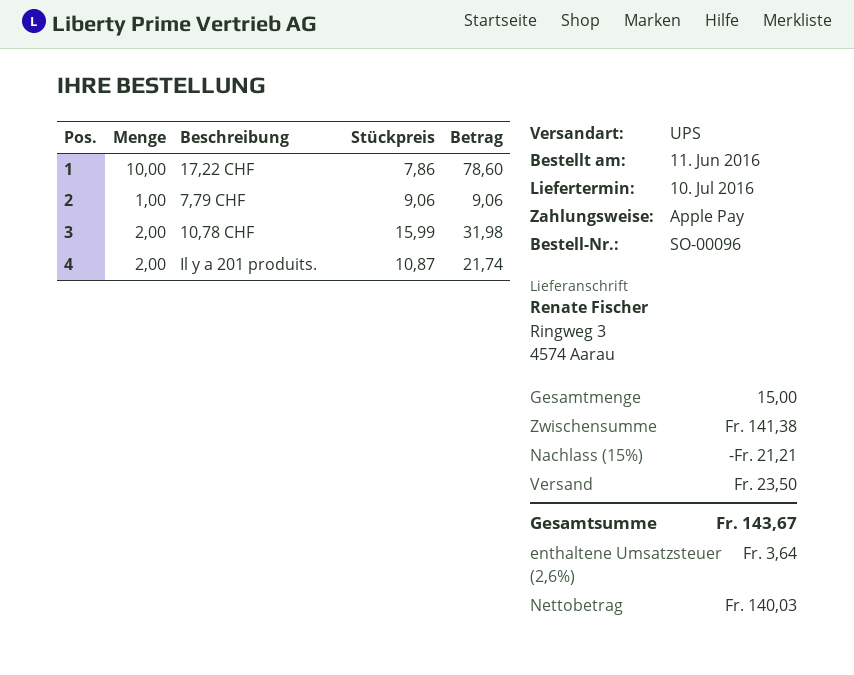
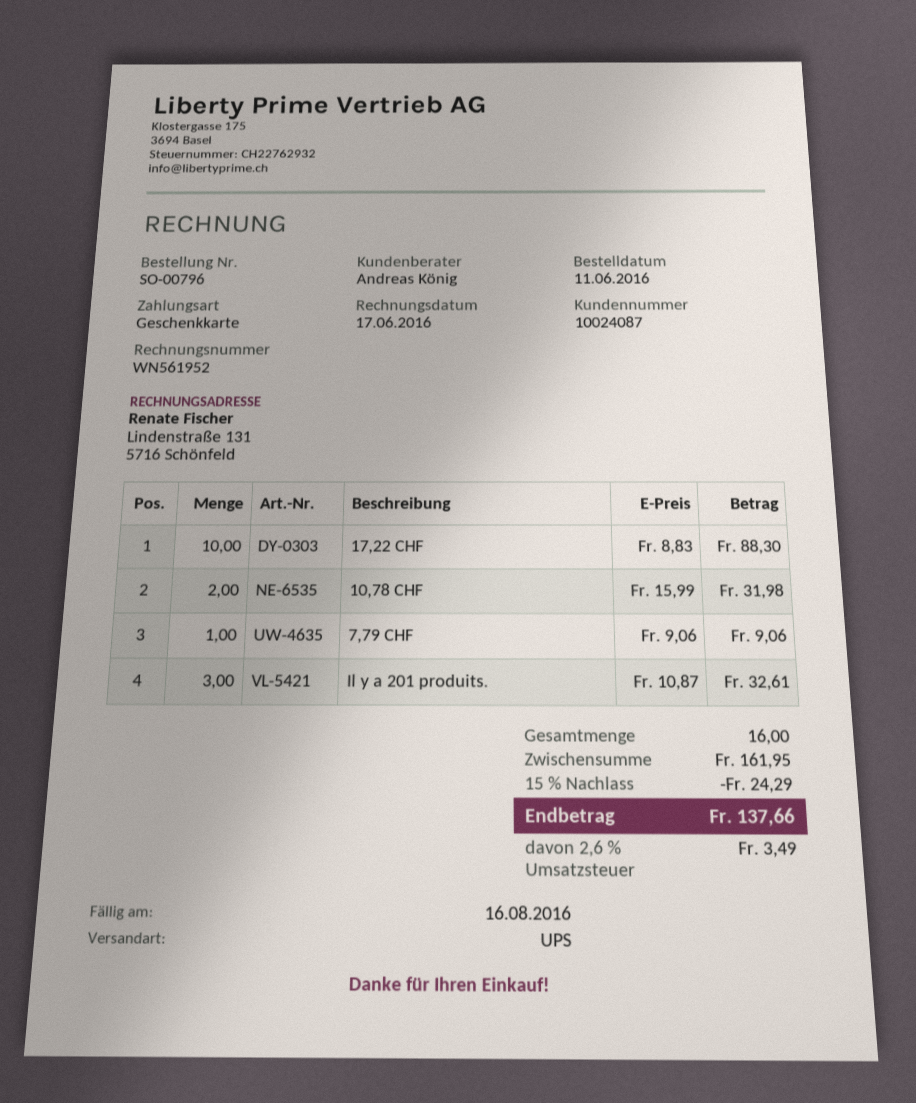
order number: SO-00096 -> SO-00796
payment method: Apple Pay -> gift card
17,22 CHF: 10 x 7.86 = 78.60 -> 10 x 8.83 = 88.30
Il y a 201 produits.: 2 x 10.87 = 21.74 -> 3 x 10.87 = 32.61
total quantity: 15 -> 16
subtotal: 141.38 -> 161.95
discount: 15% = 21.21 -> 15% = 24.29
shipping: 23.50 -> none
tax: 2.6% = 3.64 -> 2.6% = 3.49
total: 143.67 -> 137.66

